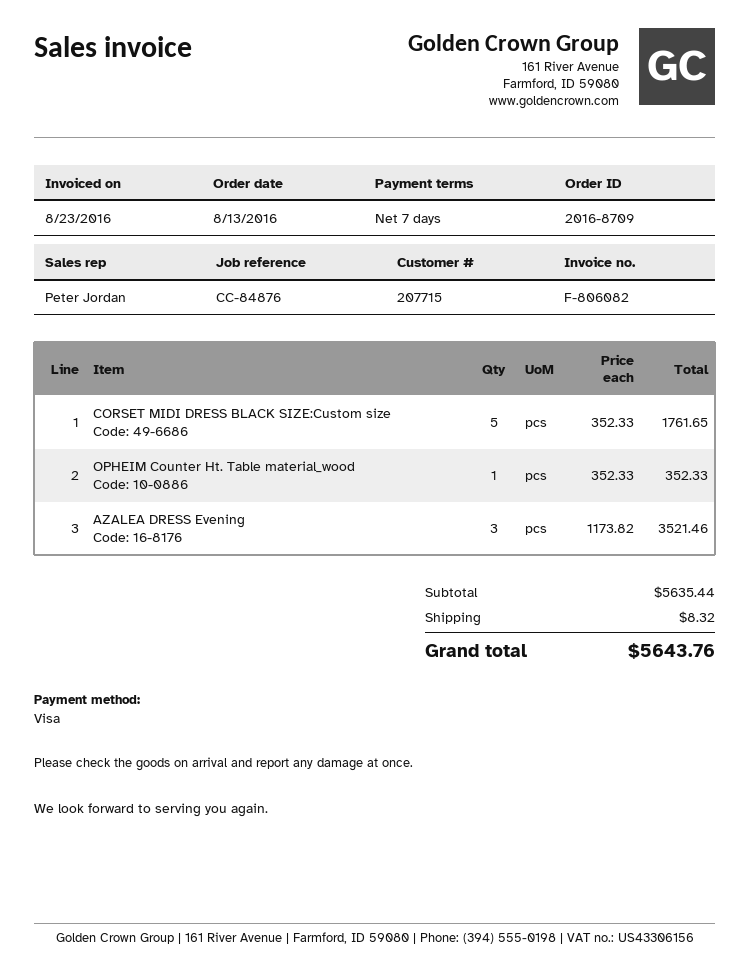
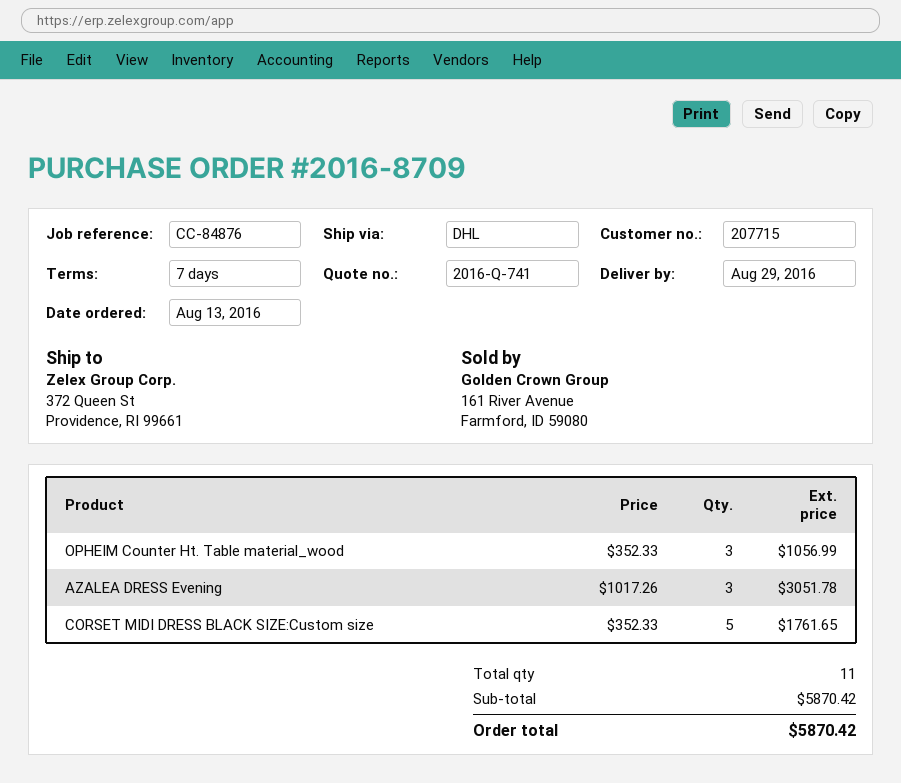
OPHEIM Counter Ht. Table material_wood: 1 x 352.33 = 352.33 -> 3 x 352.33 = 1056.99
AZALEA DRESS Evening: 3 x 1173.82 = 3521.46 -> 3 x 1017.26 = 3051.78
subtotal: 5635.44 -> 5870.42
shipping: 8.32 -> none
total: 5643.76 -> 5870.42

